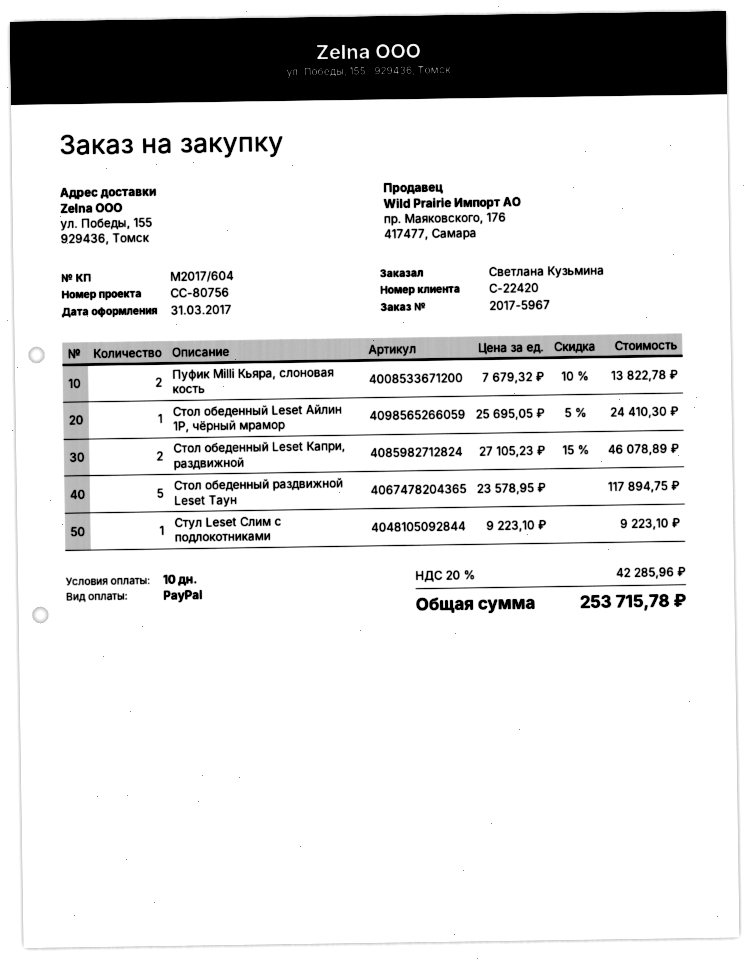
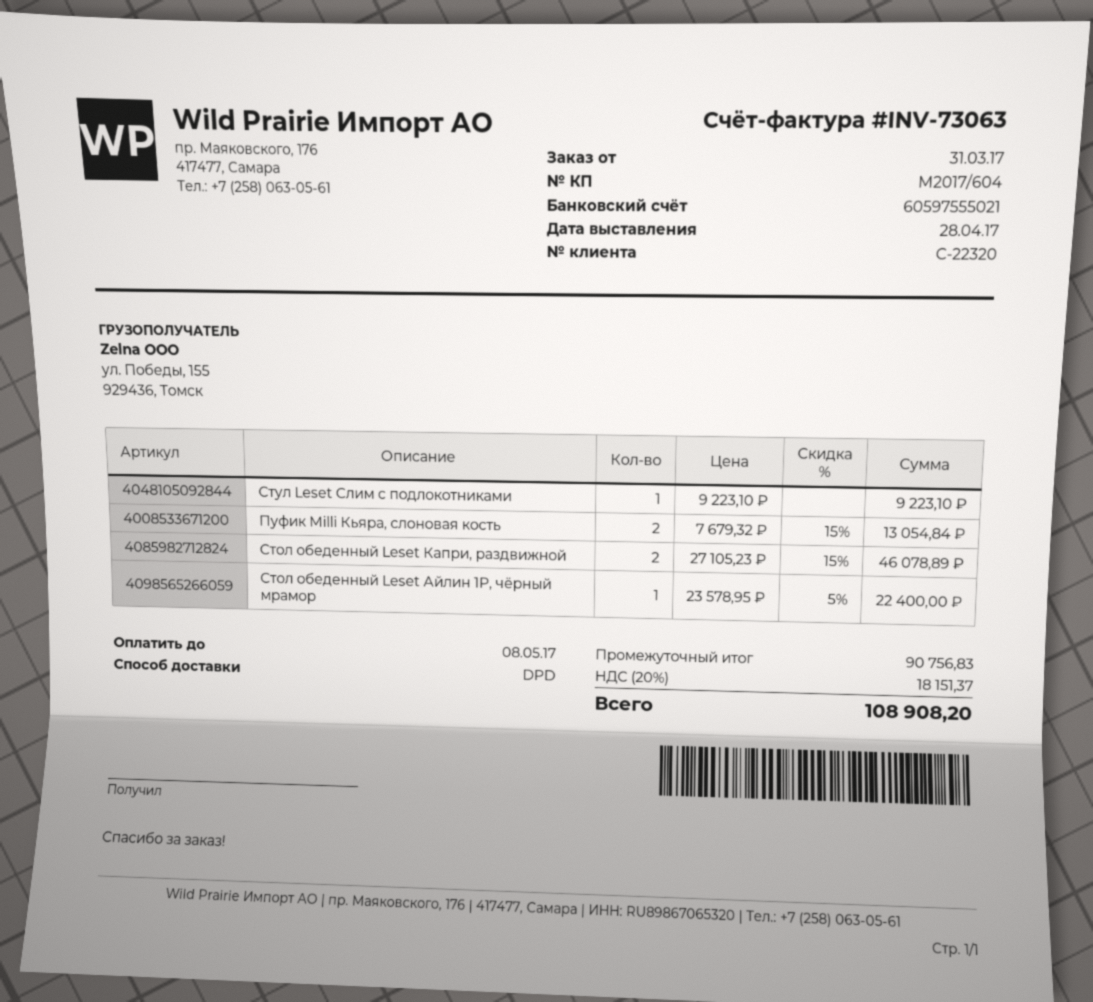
customer number: C-22420 -> C-22320
Пуфик Milli Кьяра, слоновая кость: 2 x 7679.32 - 10% = 13822.78 -> 2 x 7679.32 - 15% = 13054.84
Стол обеденный Leset Айлин 1Р, чёрный мрамор: 1 x 25695.05 - 5% = 24410.30 -> 1 x 23578.95 - 5% = 22400.00
Стол обеденный раздвижной Leset Таун: 5 x 23578.95 = 117894.75 -> none
tax: 20% = 42285.96 -> 20% = 18151.37
total: 253715.78 -> 108908.20

